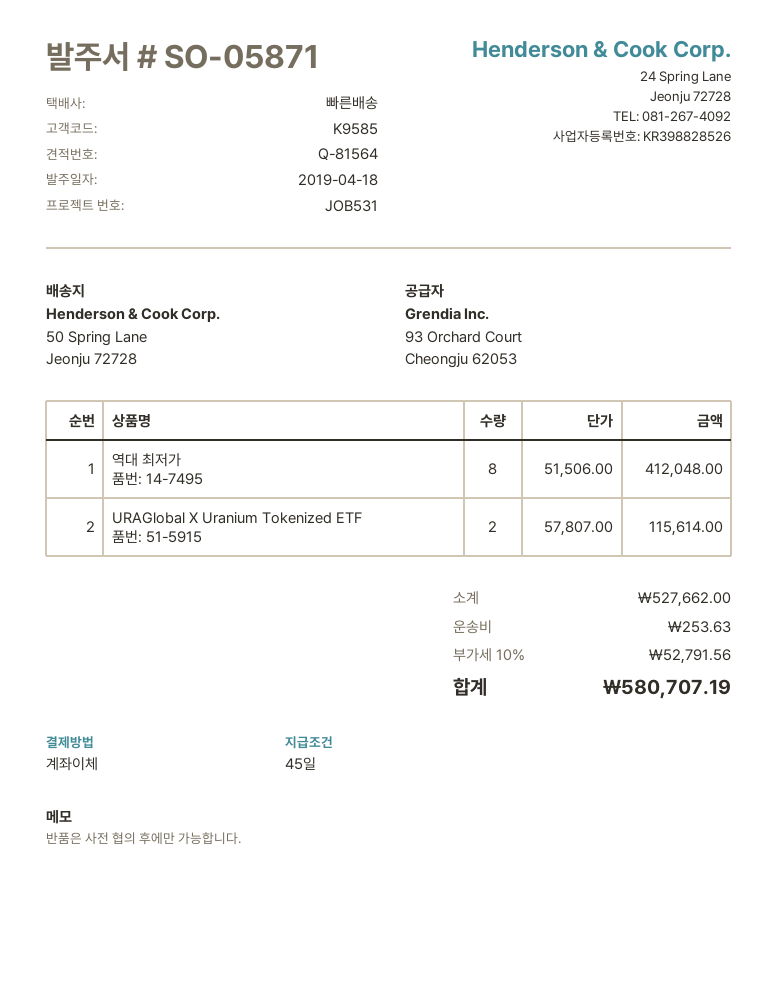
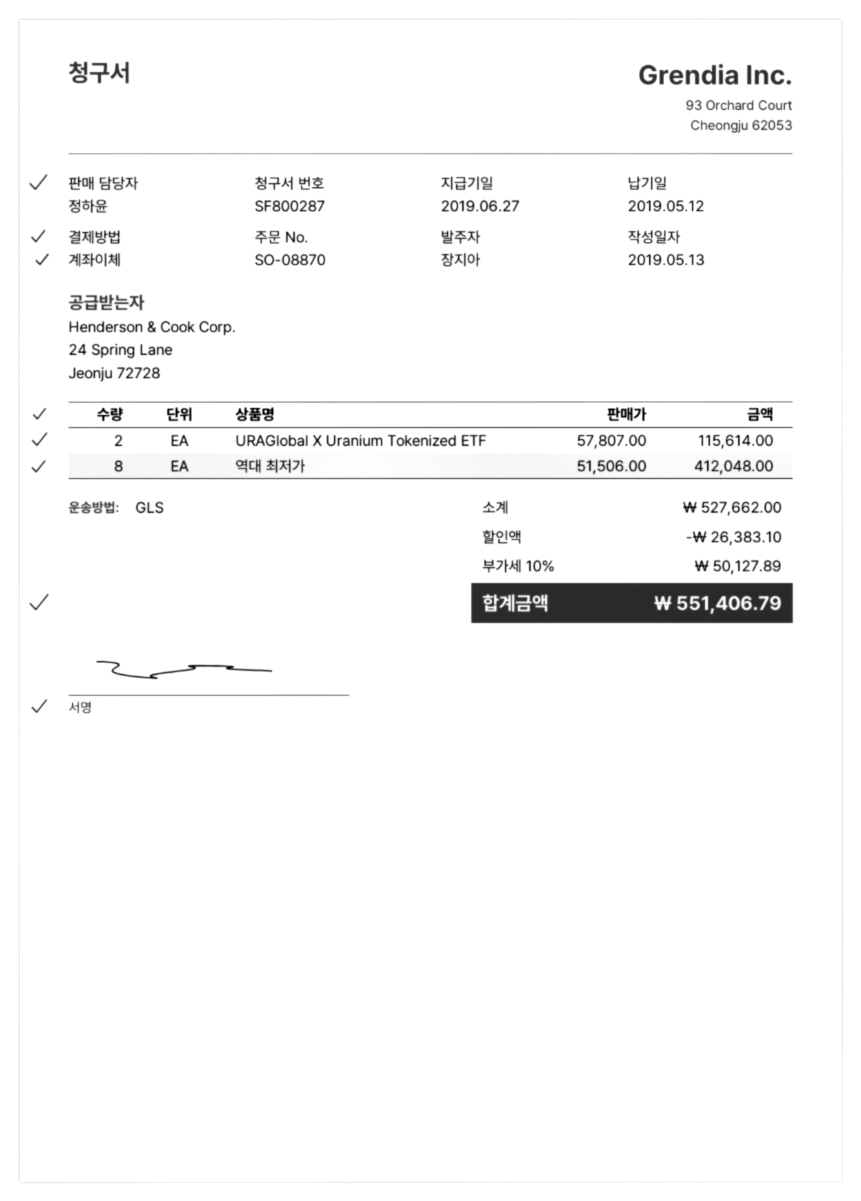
order number: SO-05871 -> SO-08870
shipping method: express -> GLS
discount: none -> 26383.10
shipping: 253.63 -> none
tax: 10% = 52791.56 -> 10% = 50127.89
total: 580707.19 -> 551406.79

